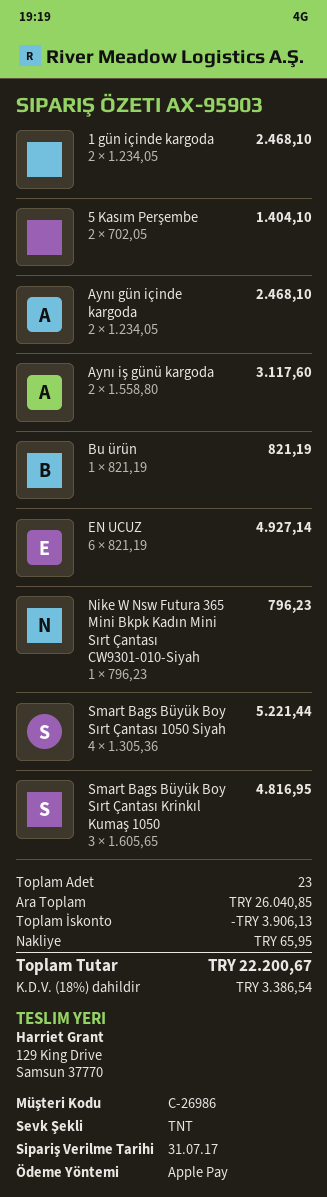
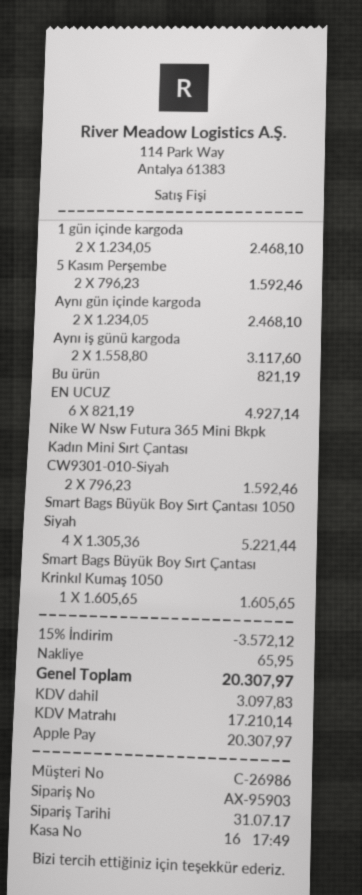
5 Kasım Perşembe: 2 x 702.05 = 1404.10 -> 2 x 796.23 = 1592.46
Nike W Nsw Futura 365 Mini Bkpk Kadın Mini Sırt Çantası CW9301-010-Siyah: 1 x 796.23 = 796.23 -> 2 x 796.23 = 1592.46
Smart Bags Büyük Boy Sırt Çantası Krinkıl Kumaş 1050: 3 x 1605.65 = 4816.95 -> 1 x 1605.65 = 1605.65
discount: 3906.13 -> 3572.12
tax: 3386.54 -> 3097.83
total: 22200.67 -> 20307.97

